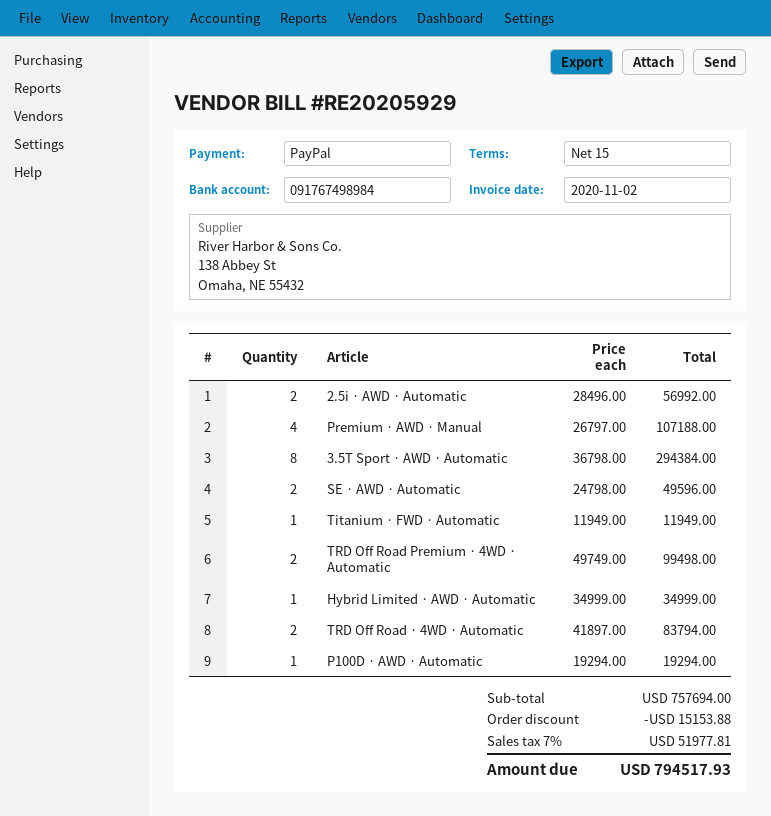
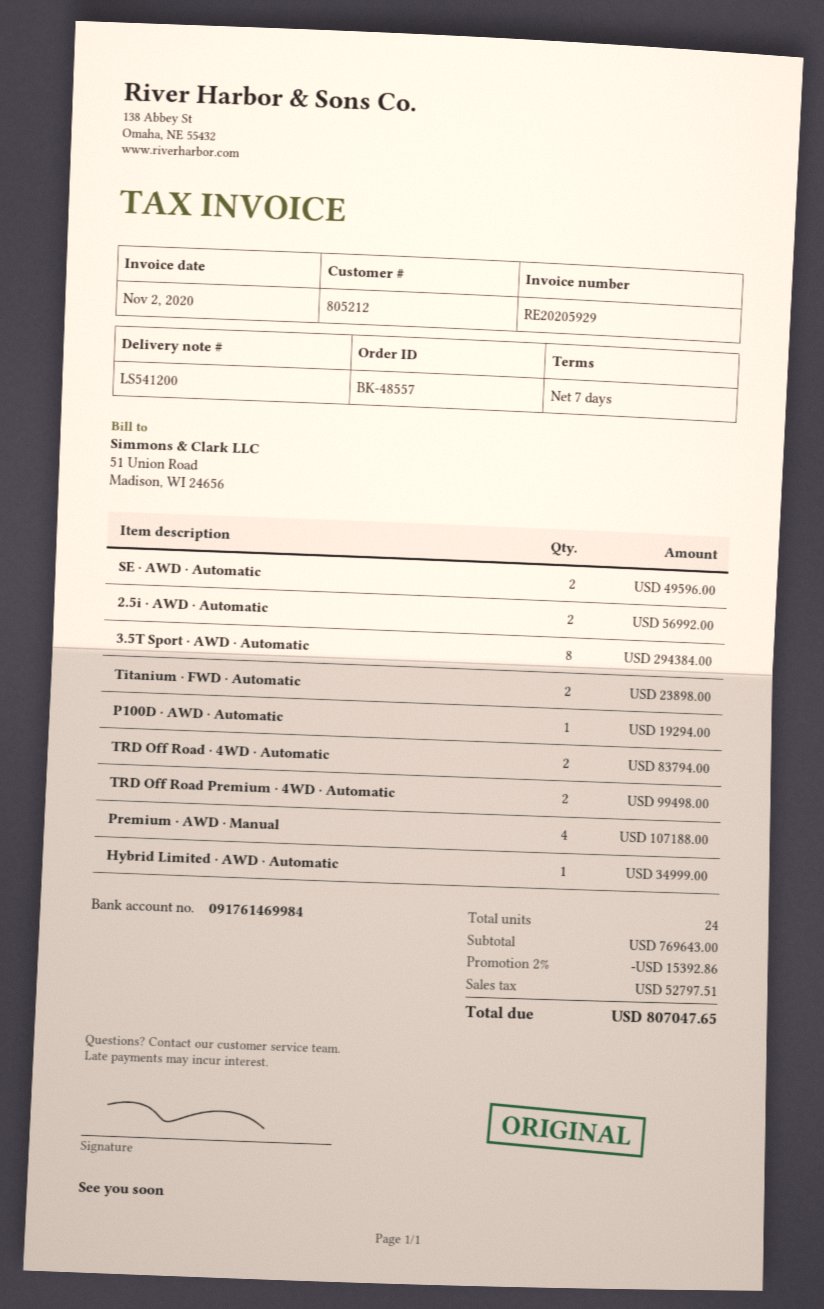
payment terms: 15 days -> 7 days
bank account: 091767498984 -> 091761469984
Titanium · FWD · Automatic: 1 for 11949.00 -> 2 for 23898.00
subtotal: 757694.00 -> 769643.00
discount: 15153.88 -> 15392.86
tax: 51977.81 -> 52797.51
total: 794517.93 -> 807047.65

